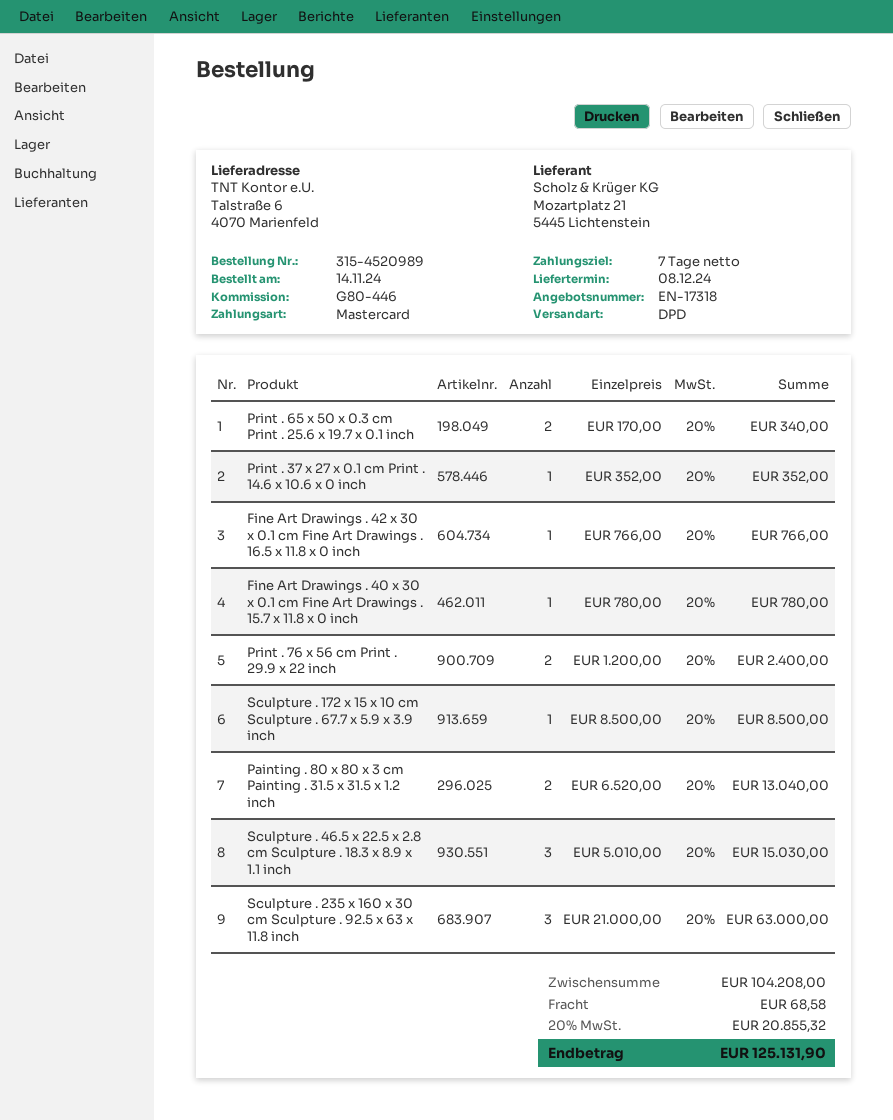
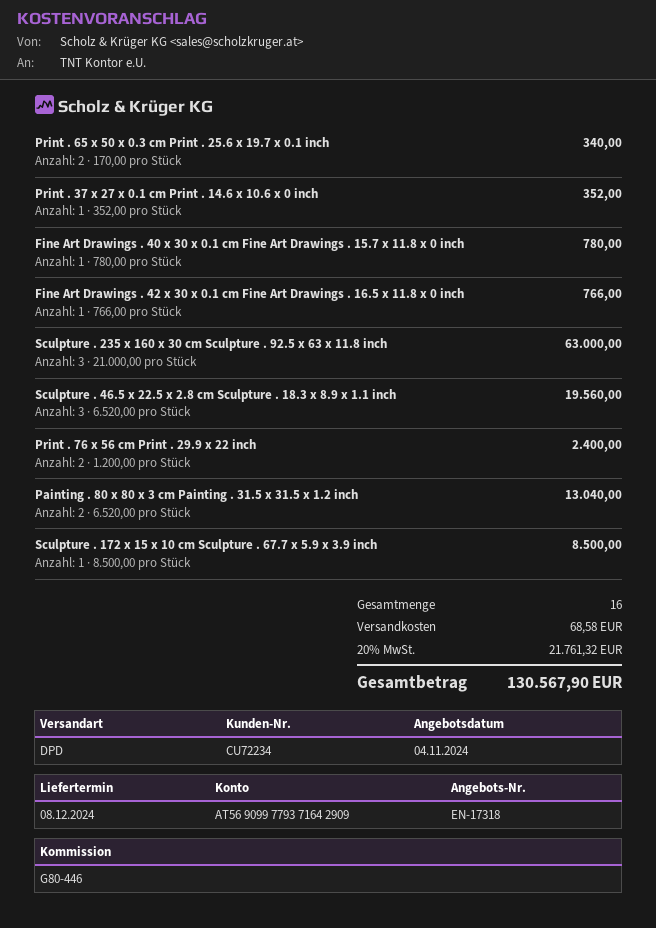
Sculpture . 46.5 x 22.5 x 2.8 cm Sculpture . 18.3 x 8.9 x 1.1 inch: 3 x 5010.00 = 15030.00 -> 3 x 6520.00 = 19560.00
tax: 20% = 20855.32 -> 20% = 21761.32
total: 125131.90 -> 130567.90

